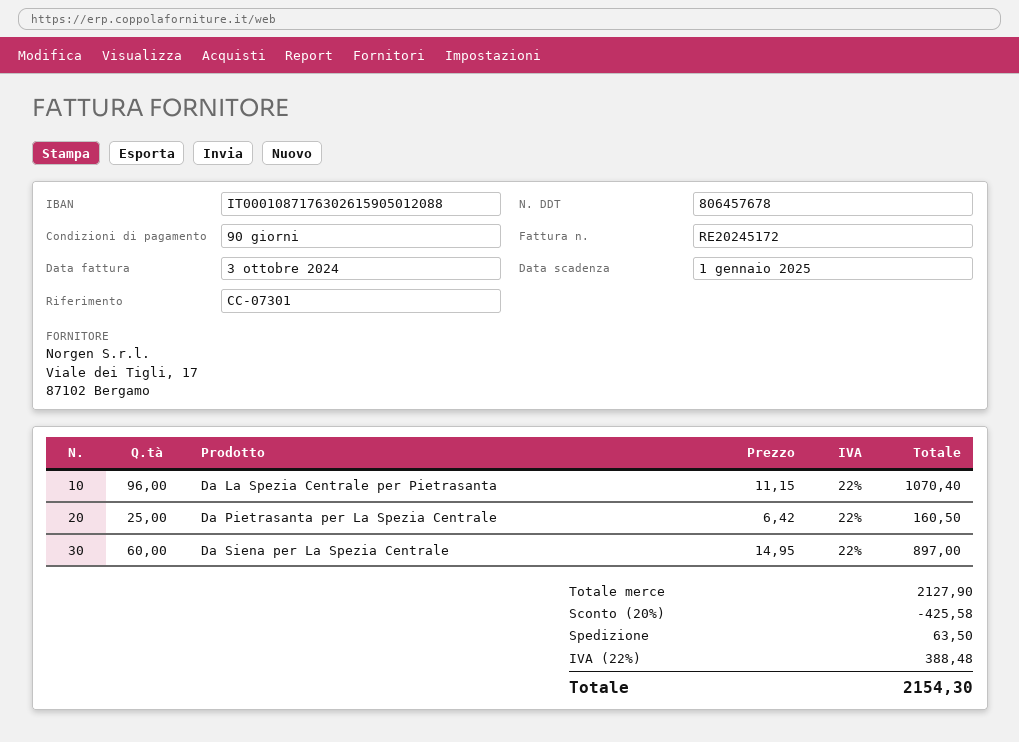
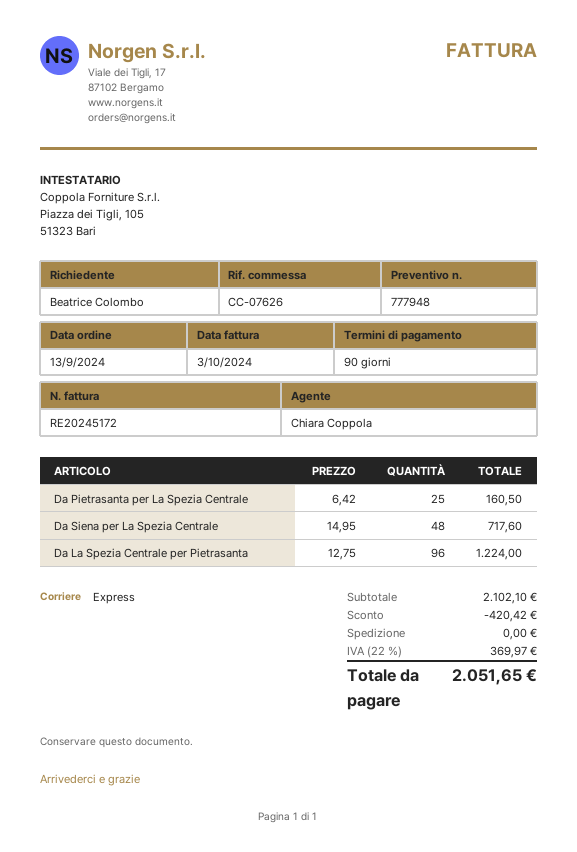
reference: CC-07301 -> CC-07626
Da La Spezia Centrale per Pietrasanta: 96 x 11.15 = 1070.40 -> 96 x 12.75 = 1224.00
Da Siena per La Spezia Centrale: 60 x 14.95 = 897.00 -> 48 x 14.95 = 717.60
subtotal: 2127.90 -> 2102.10
discount: 425.58 -> 420.42
shipping: 63.50 -> 0.00
tax: 22% = 388.48 -> 22% = 369.97
total: 2154.30 -> 2051.65

